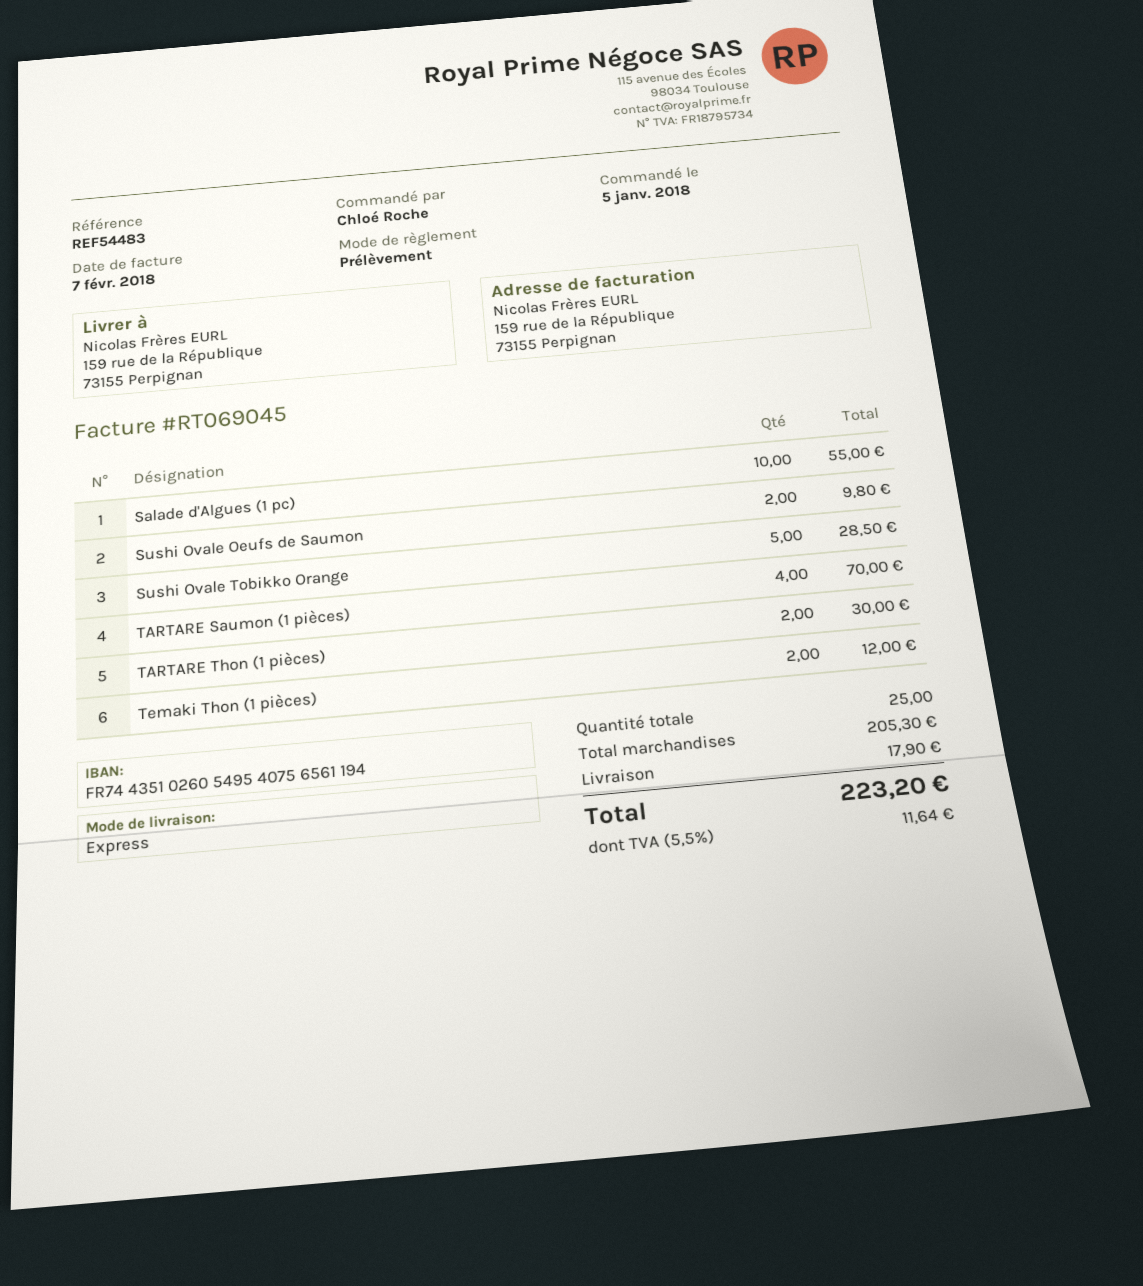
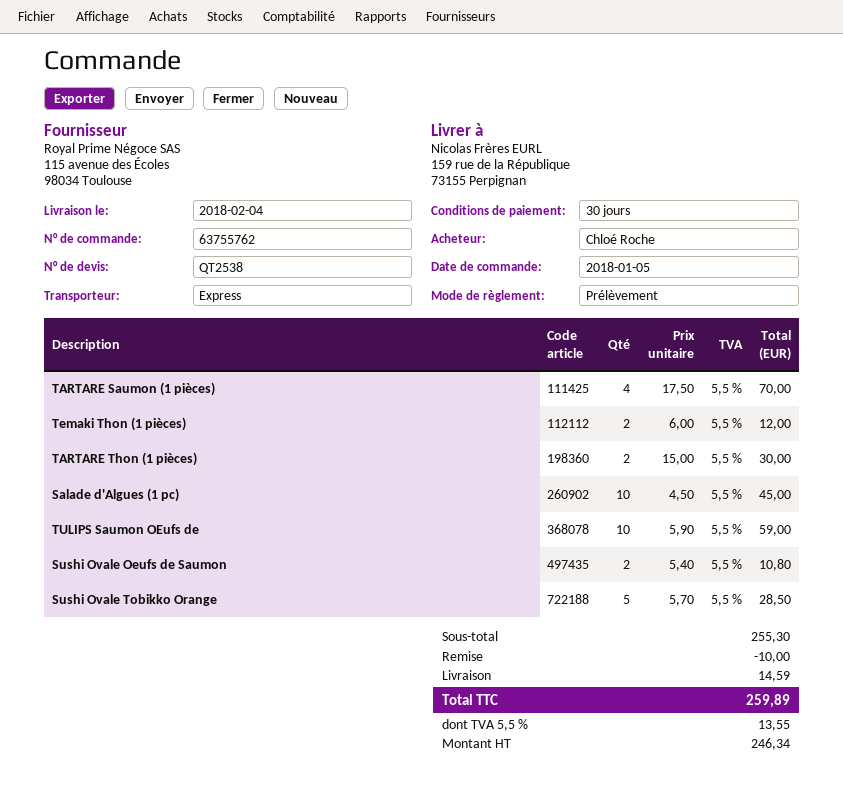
Salade d'Algues (1 pc): 10 for 55.00 -> 10 for 45.00
Sushi Ovale Oeufs de Saumon: 2 for 9.80 -> 2 for 10.80
TULIPS Saumon OEufs de: none -> 10 for 59.00
subtotal: 205.30 -> 255.30
discount: none -> 10.00
shipping: 17.90 -> 14.59
tax: 5.5% = 11.64 -> 5.5% = 13.55
total: 223.20 -> 259.89

